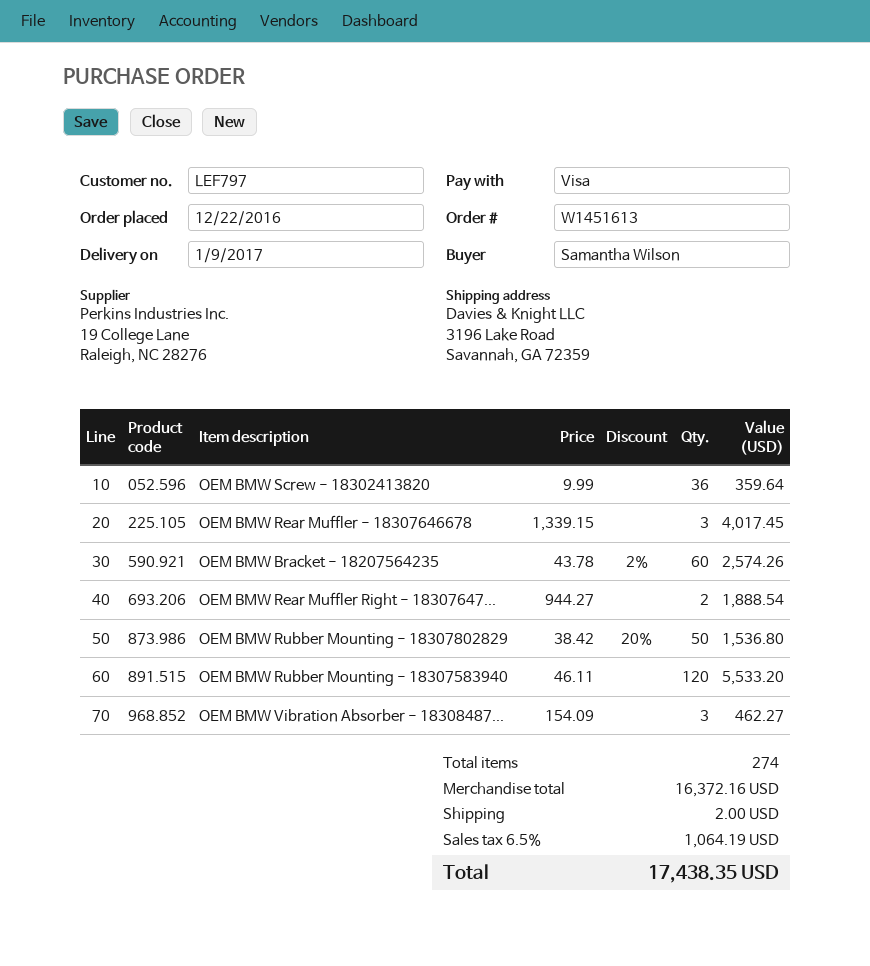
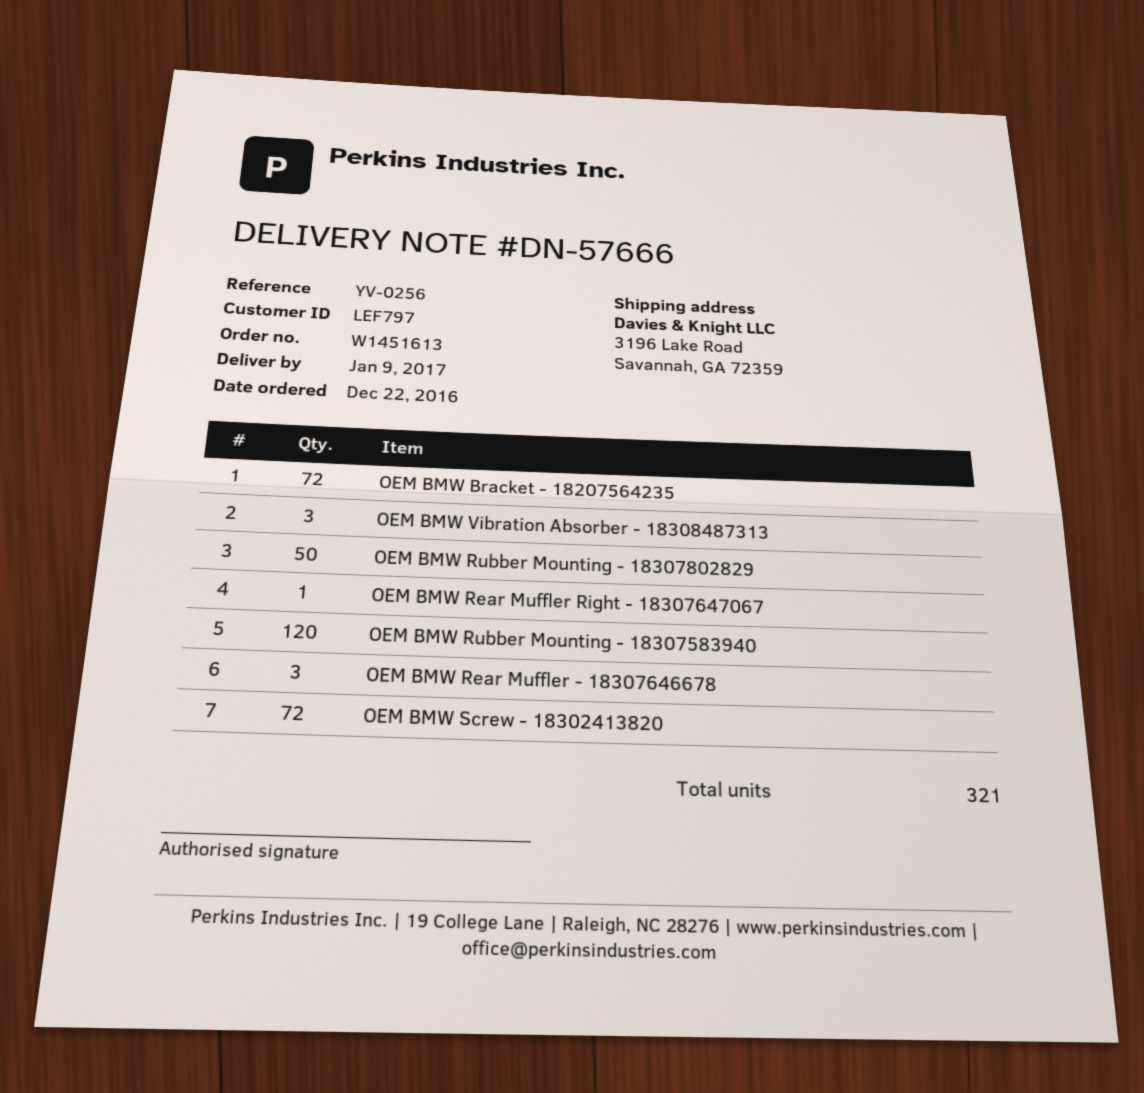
OEM BMW Screw - 18302413820: 36 -> 72
OEM BMW Bracket - 18207564235: 60 -> 72
OEM BMW Rear Muffler Right - 18307647...: 2 -> 1
total quantity: 274 -> 321

